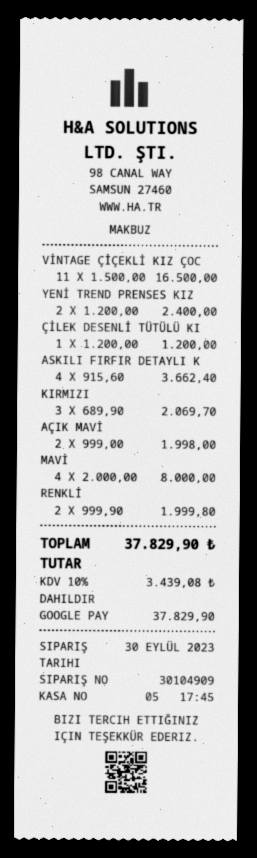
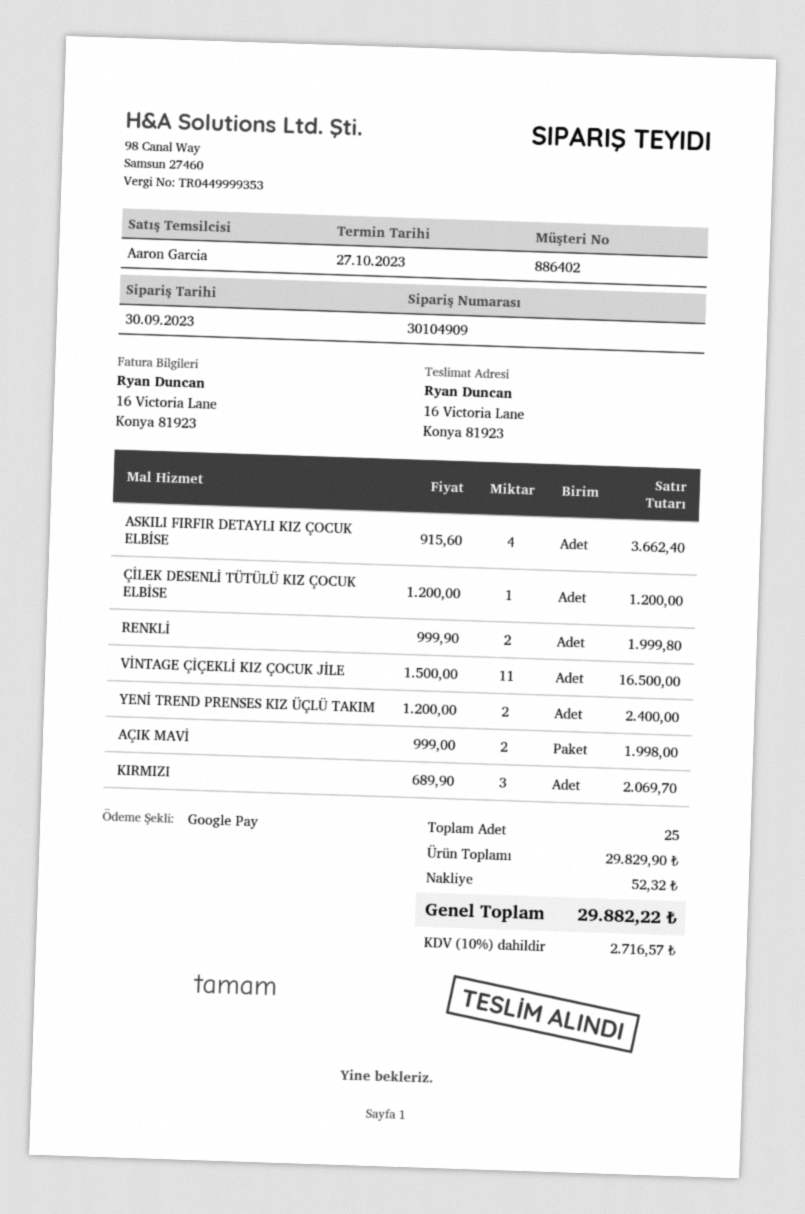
MAVİ: 4 x 2000.00 = 8000.00 -> none
shipping: none -> 52.32
tax: 10% = 3439.08 -> 10% = 2716.57
total: 37829.90 -> 29882.22

